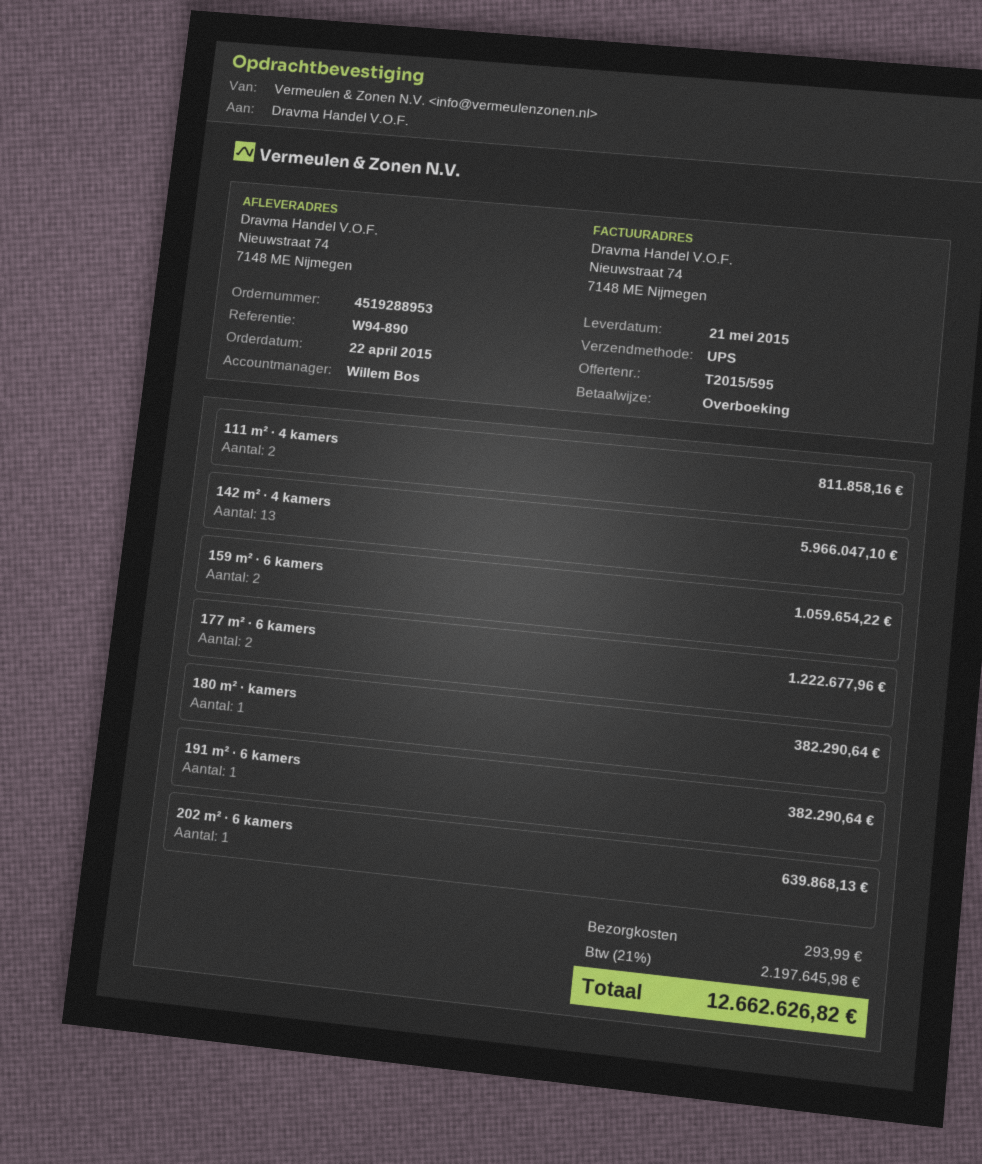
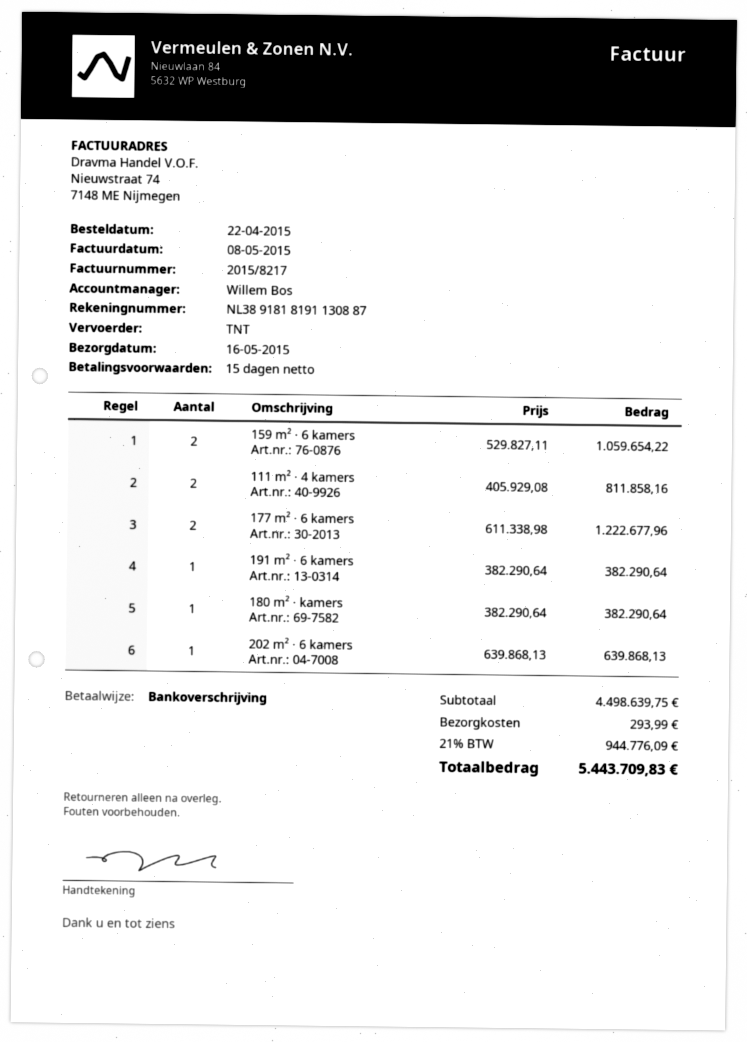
delivery date: 2015-05-21 -> 2015-05-16
shipping method: UPS -> TNT
142 m² · 4 kamers: 13 for 5966047.10 -> none
tax: 21% = 2197645.98 -> 21% = 944776.09
total: 12662626.82 -> 5443709.83

